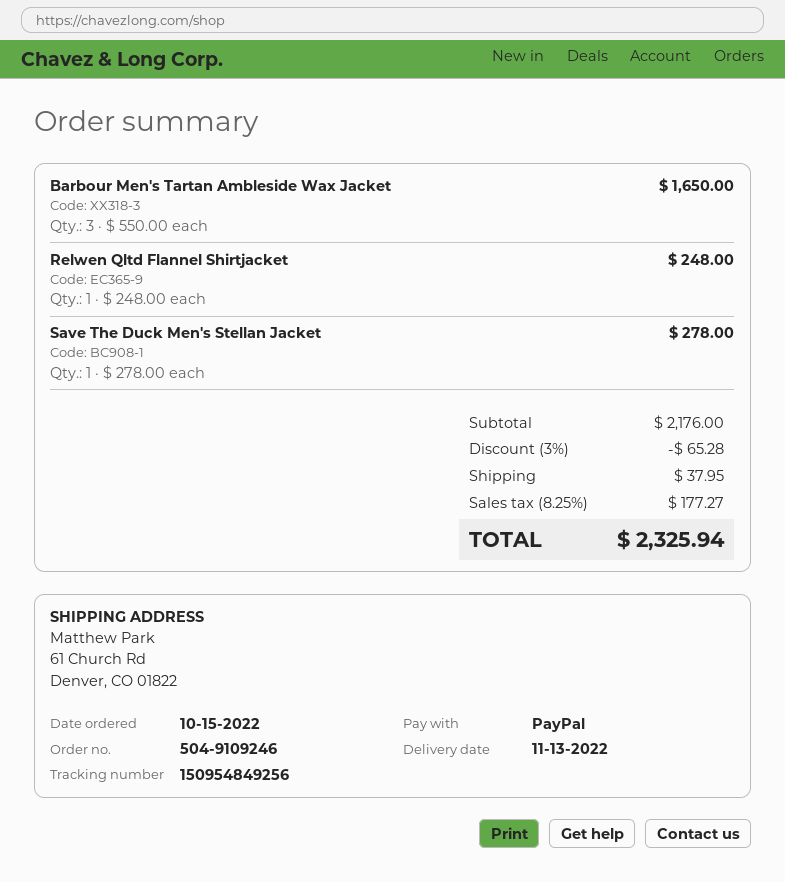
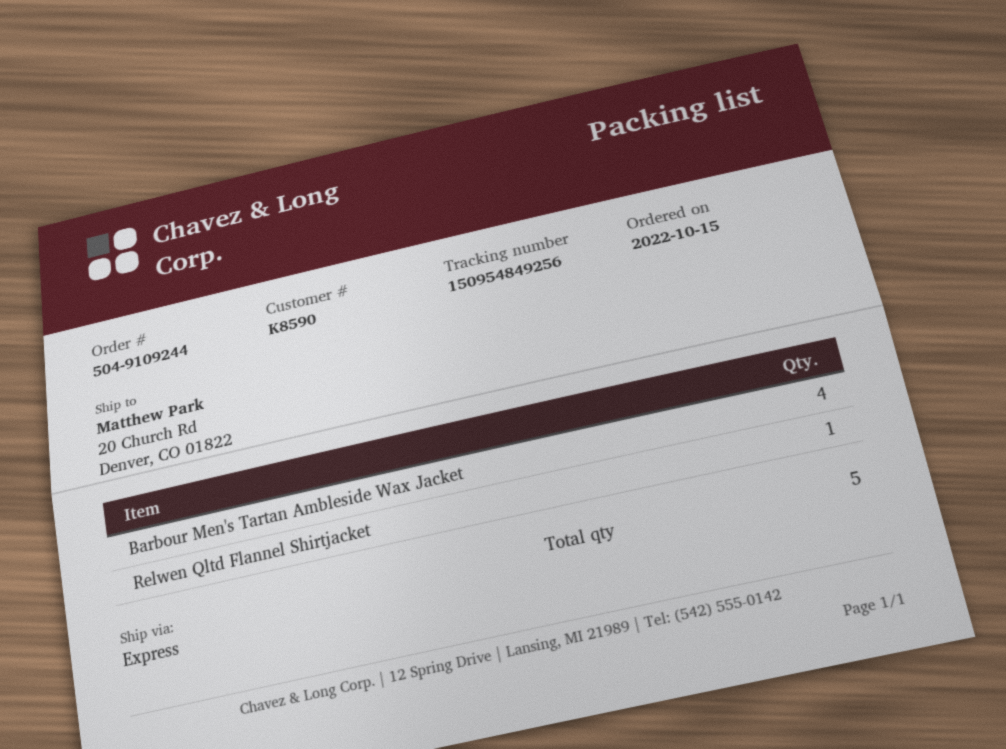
order number: 504-9109246 -> 504-9109244
ship to: 61 Church Rd, Denver, CO 01822 -> 20 Church Rd, Denver, CO 01822
Barbour Men's Tartan Ambleside Wax Jacket: 3 -> 4
Save The Duck Men's Stellan Jacket: 1 -> none

